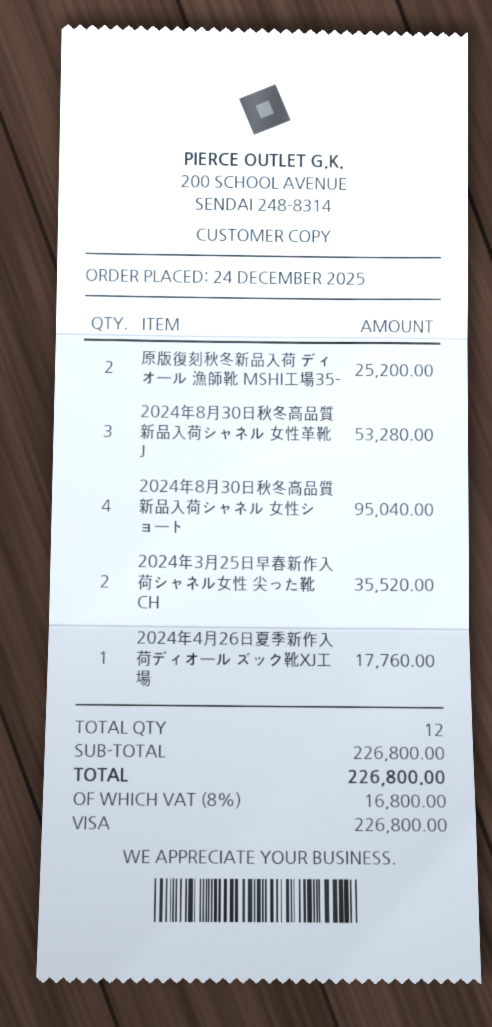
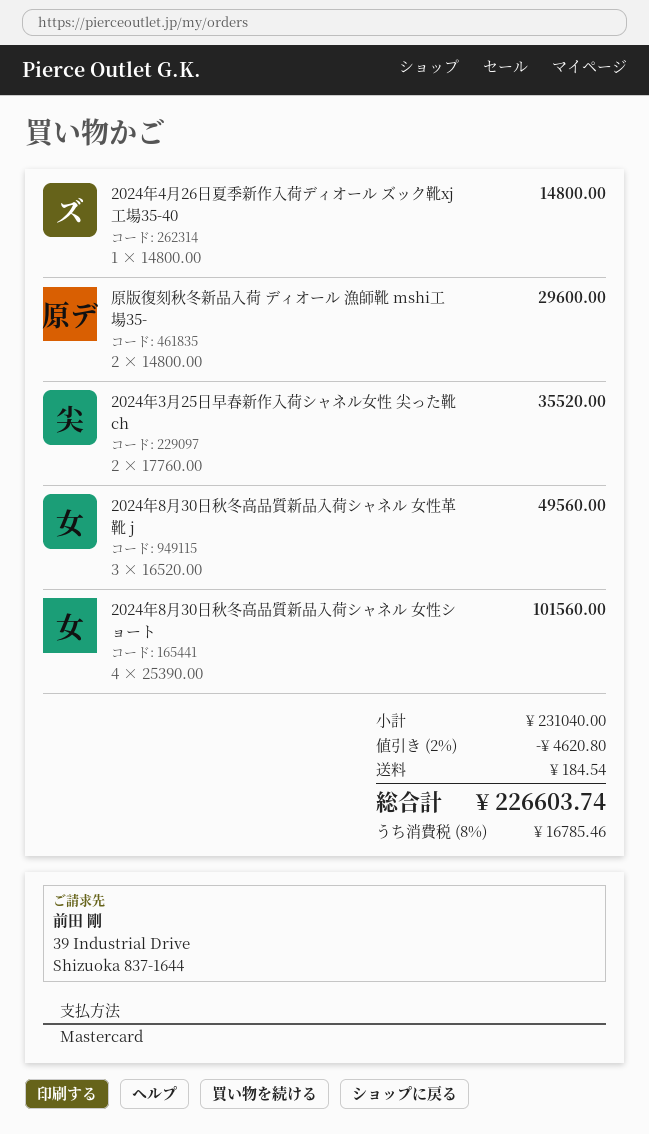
payment method: Visa -> Mastercard
原版復刻秋冬新品入荷 ディオール 漁師靴 MSHI工場35-: 2 for 25200.00 -> 2 for 29600.00
2024年8月30日秋冬高品質新品入荷シャネル 女性革靴 J: 3 for 53280.00 -> 3 for 49560.00
2024年8月30日秋冬高品質新品入荷シャネル 女性ショート: 4 for 95040.00 -> 4 for 101560.00
2024年4月26日夏季新作入荷ディオール ズック靴XJ工場: 1 for 17760.00 -> 1 for 14800.00
subtotal: 226800.00 -> 231040.00
discount: none -> 2% = 4620.80
shipping: none -> 184.54
tax: 8% = 16800.00 -> 8% = 16785.46
total: 226800.00 -> 226603.74

